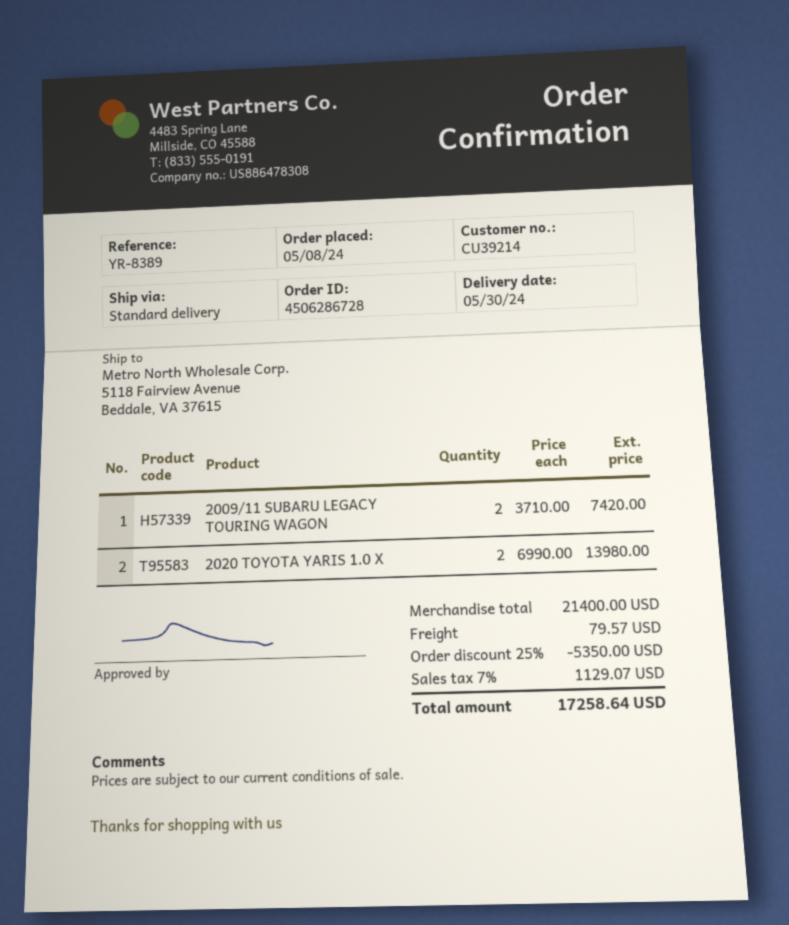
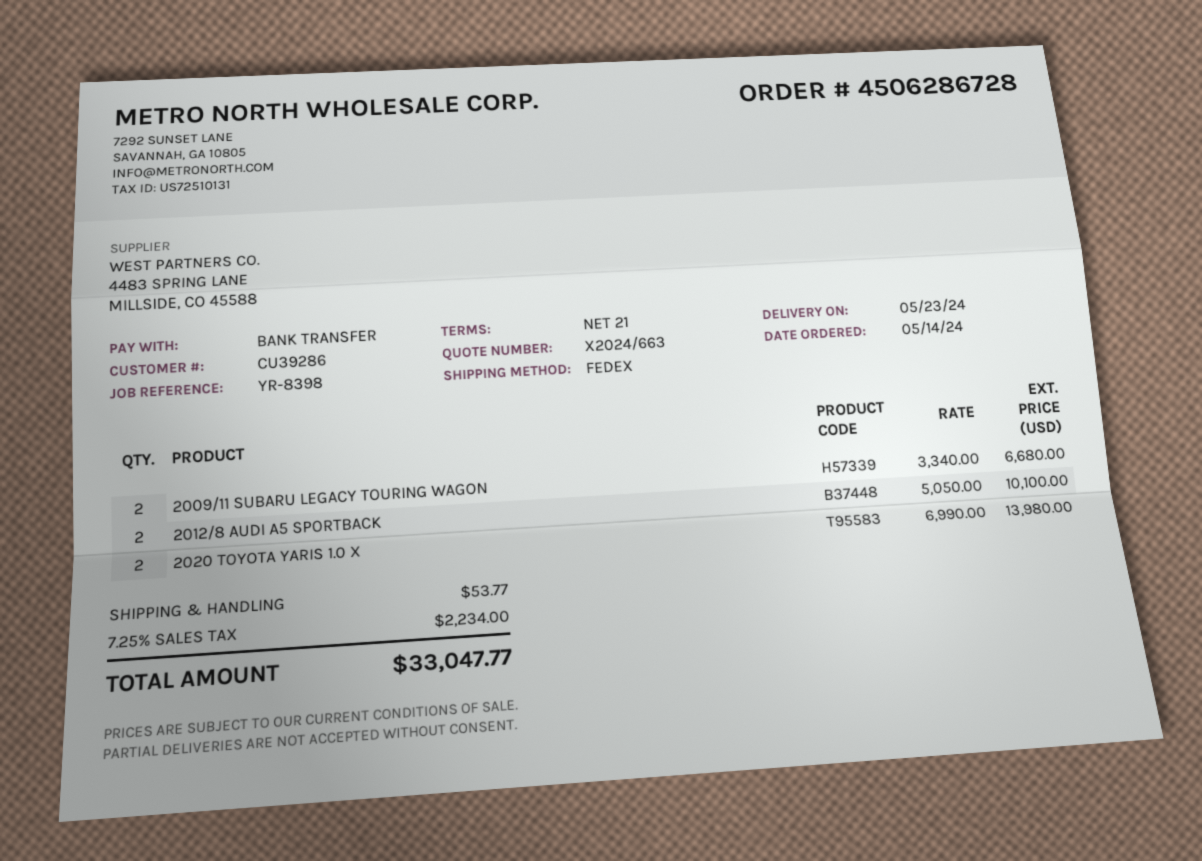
order date: 2024-05-08 -> 2024-05-14
delivery date: 2024-05-30 -> 2024-05-23
customer number: CU39214 -> CU39286
reference: YR-8389 -> YR-8398
shipping method: standard -> FedEx
2009/11 SUBARU LEGACY TOURING WAGON: 2 x 3710.00 = 7420.00 -> 2 x 3340.00 = 6680.00
2012/8 AUDI A5 SPORTBACK: none -> 2 x 5050.00 = 10100.00
discount: 25% = 5350.00 -> none
shipping: 79.57 -> 53.77
tax: 7% = 1129.07 -> 7.25% = 2234.00
total: 17258.64 -> 33047.77

